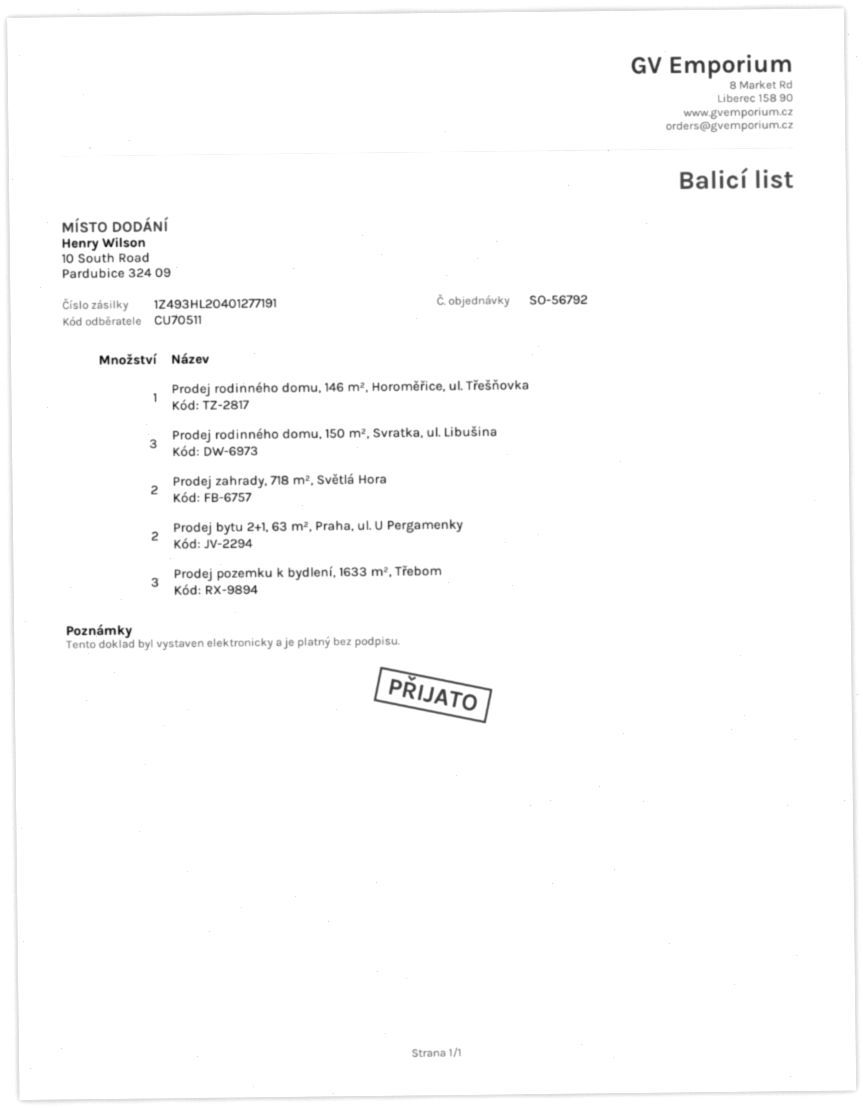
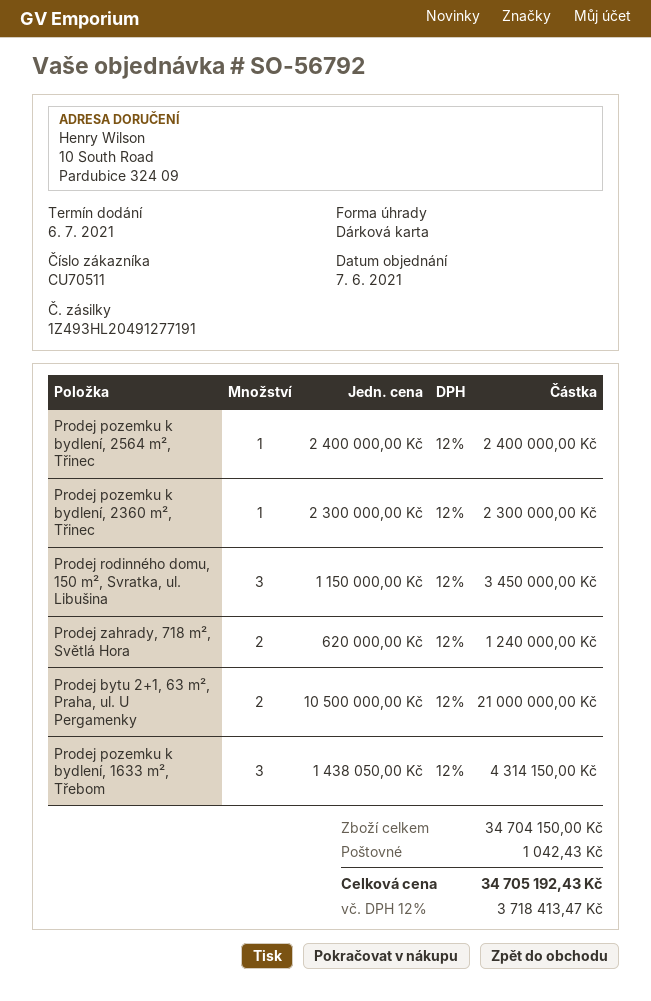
tracking number: 1Z493HL20401277191 -> 1Z493HL20491277191
Prodej rodinného domu, 146 m², Horoměřice, ul. Třešňovka: 1 -> none
Prodej pozemku k bydlení, 2564 m², Třinec: none -> 1
Prodej pozemku k bydlení, 2360 m², Třinec: none -> 1

